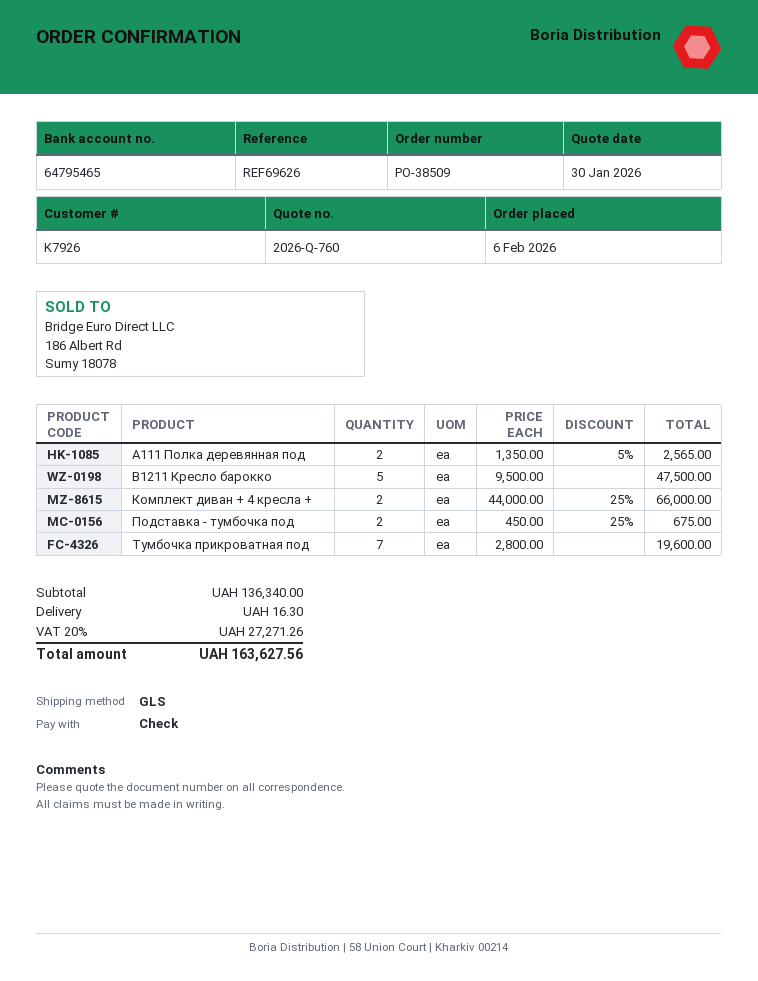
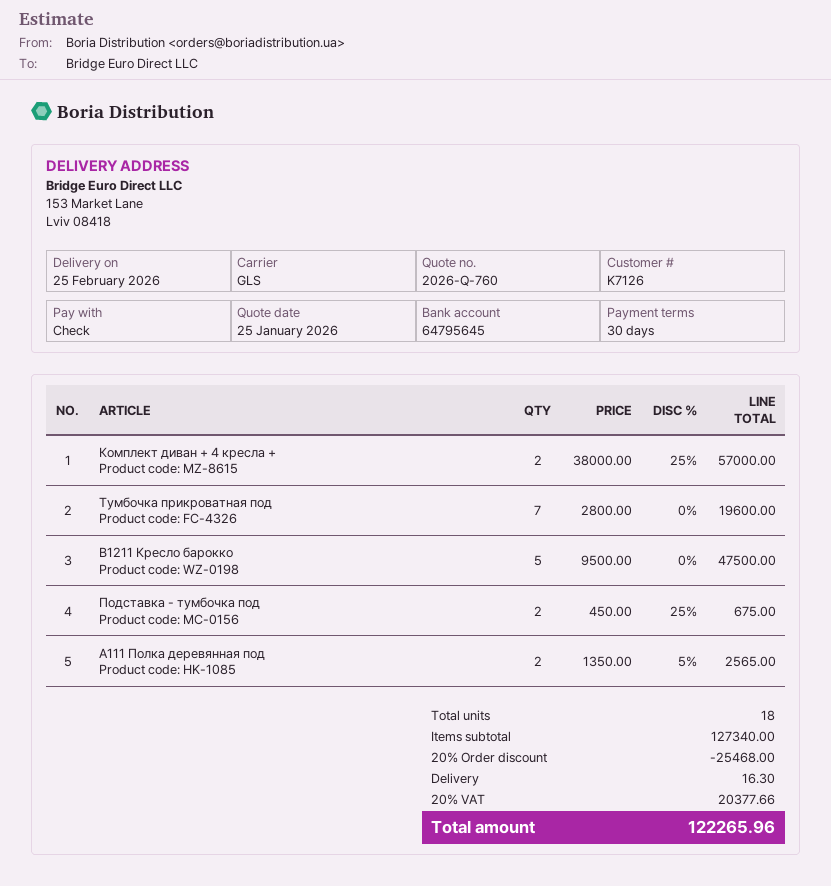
quote date: 2026-01-30 -> 2026-01-25
customer number: K7926 -> K7126
bank account: 64795465 -> 64795645
Комплект диван + 4 кресла +: 2 x 44000.00 - 25% = 66000.00 -> 2 x 38000.00 - 25% = 57000.00
subtotal: 136340.00 -> 127340.00
discount: none -> 20% = 25468.00
tax: 20% = 27271.26 -> 20% = 20377.66
total: 163627.56 -> 122265.96

